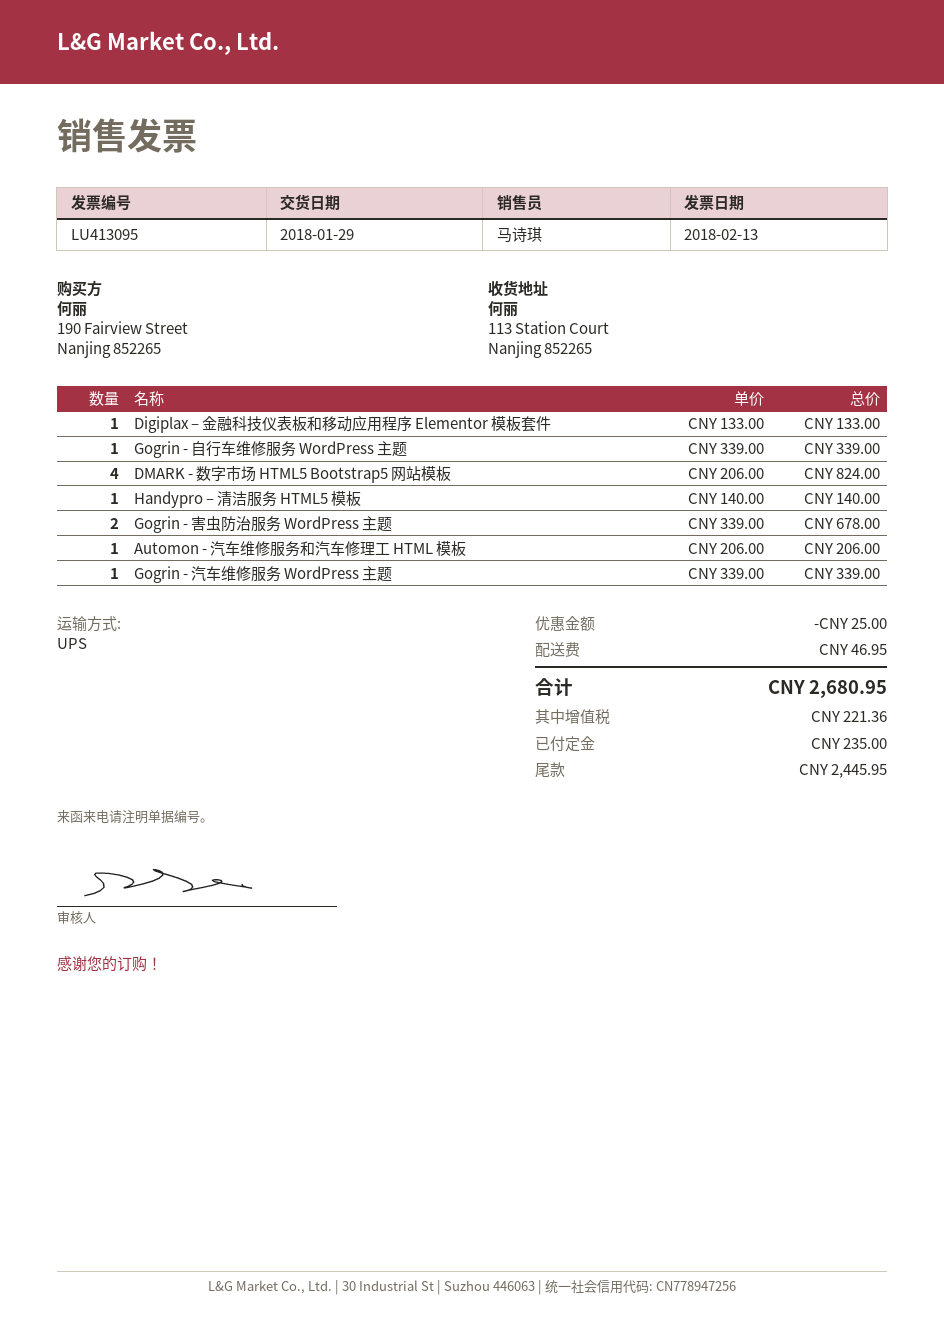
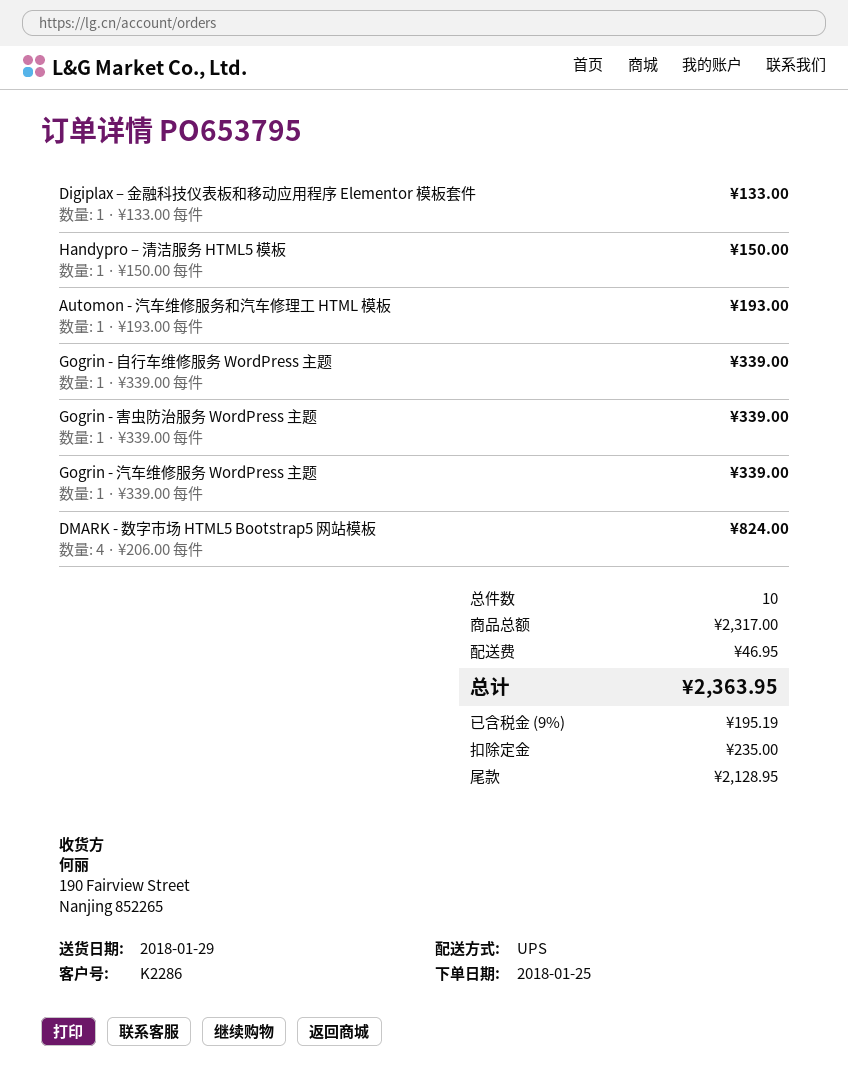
ship to: 113 Station Court, Nanjing 852265 -> 190 Fairview Street, Nanjing 852265
Handypro – 清洁服务 HTML5 模板: 1 x 140.00 = 140.00 -> 1 x 150.00 = 150.00
Gogrin - 害虫防治服务 WordPress 主题: 2 x 339.00 = 678.00 -> 1 x 339.00 = 339.00
Automon - 汽车维修服务和汽车修理工 HTML 模板: 1 x 206.00 = 206.00 -> 1 x 193.00 = 193.00
discount: 25.00 -> none
tax: 221.36 -> 195.19
total: 2680.95 -> 2363.95
balance: 2445.95 -> 2128.95

